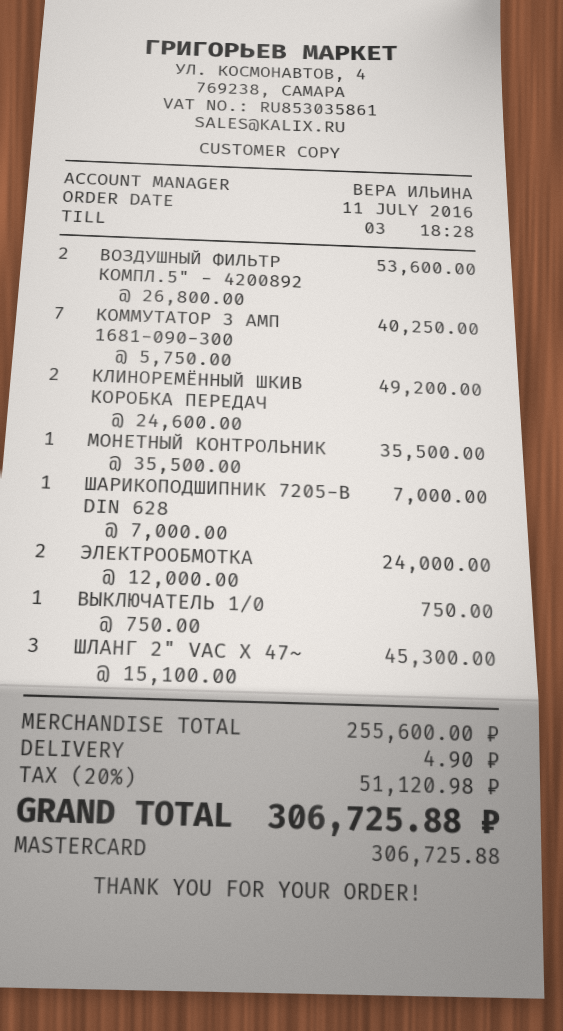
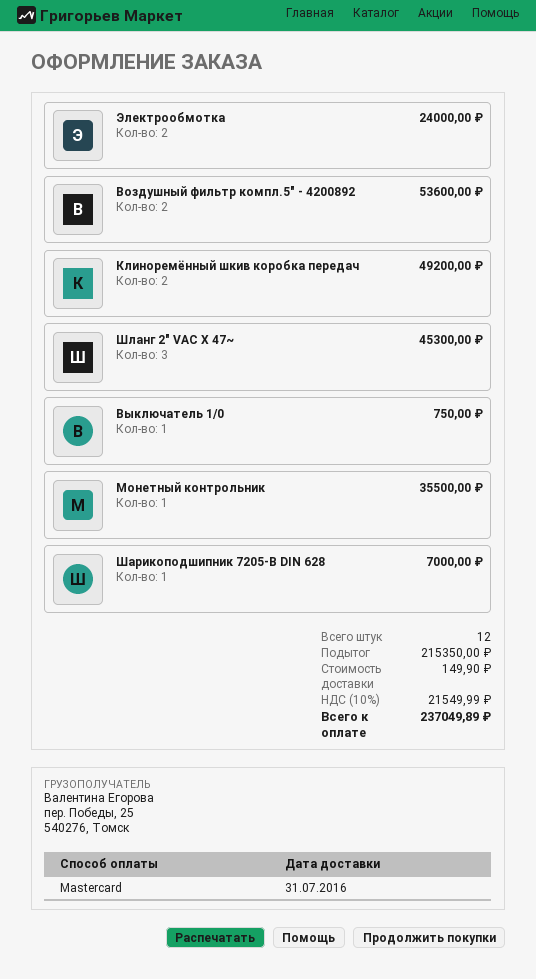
КОММУТАТОР 3 АМП 1681-090-300: 7 for 40250.00 -> none
subtotal: 255600.00 -> 215350.00
shipping: 4.90 -> 149.90
tax: 20% = 51120.98 -> 10% = 21549.99
total: 306725.88 -> 237049.89

